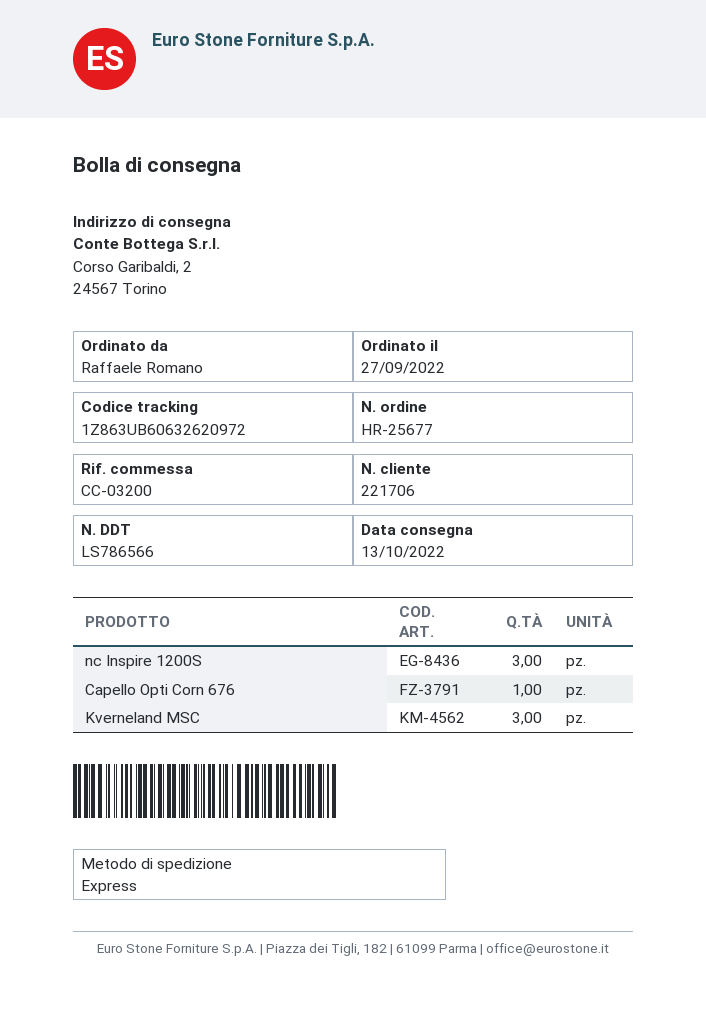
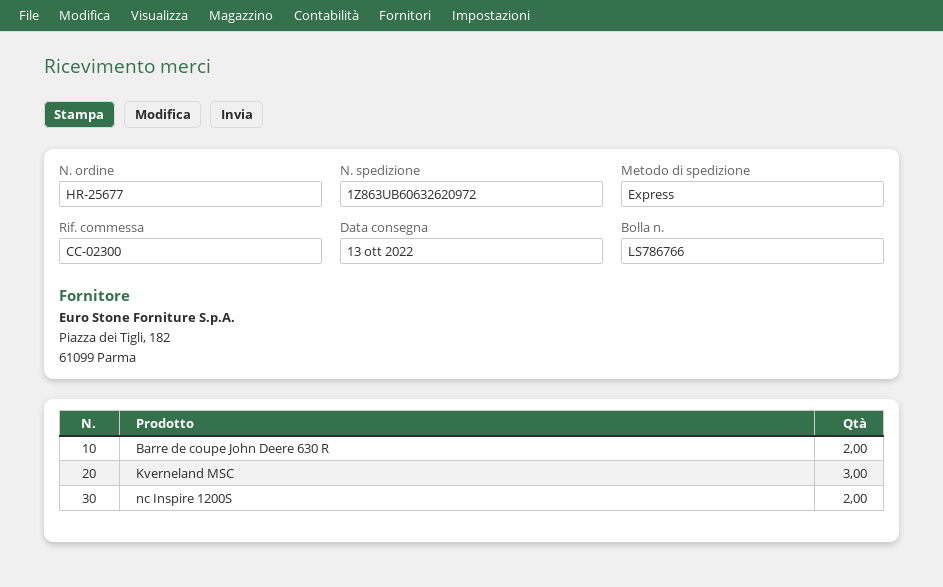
delivery note number: LS786566 -> LS786766
reference: CC-03200 -> CC-02300
nc Inspire 1200S: 3 -> 2
Capello Opti Corn 676: 1 -> none
Barre de coupe John Deere 630 R: none -> 2

